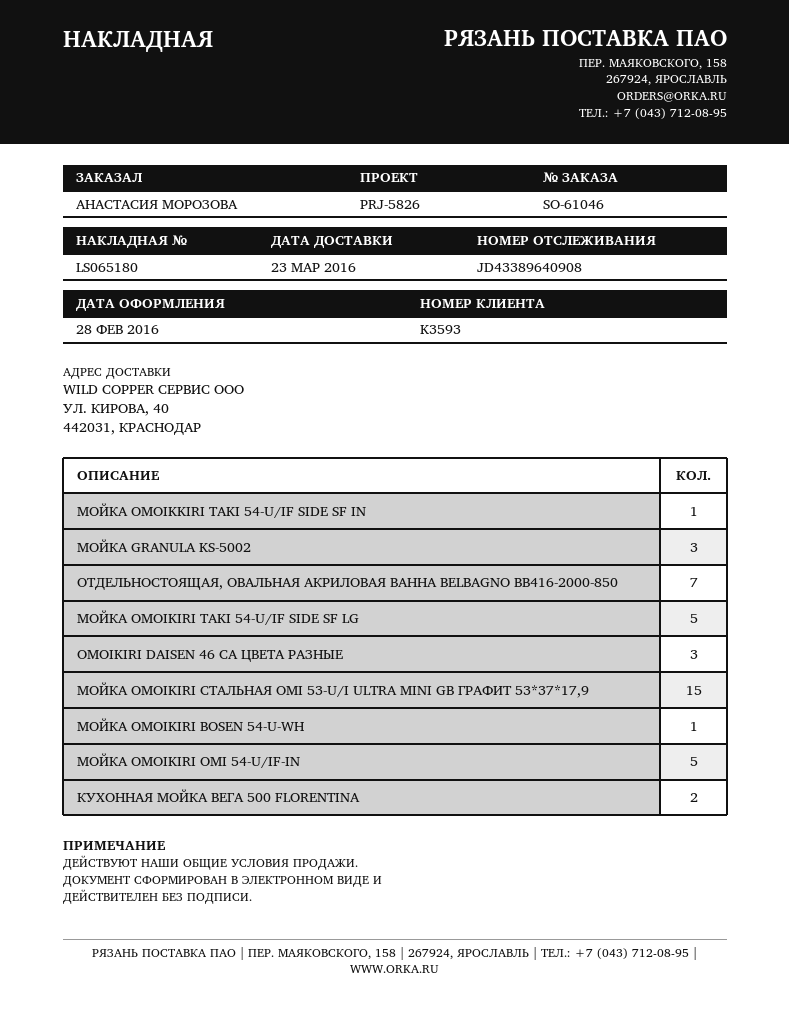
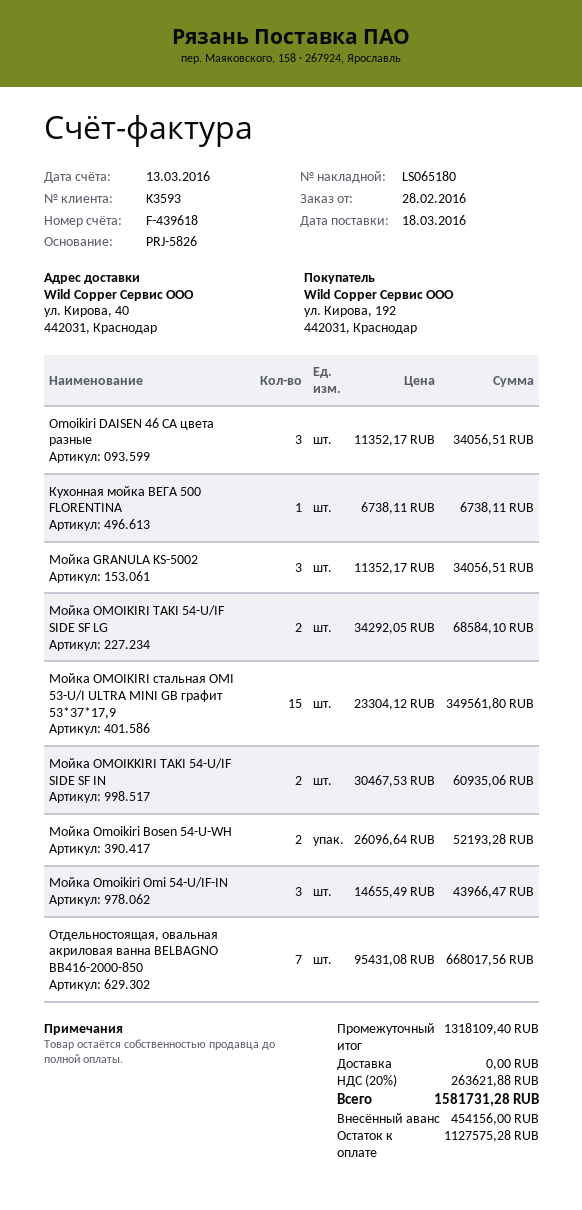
delivery date: 2016-03-23 -> 2016-03-18
МОЙКА OMOIKKIRI TAKI 54-U/IF SIDE SF IN: 1 -> 2
МОЙКА OMOIKIRI TAKI 54-U/IF SIDE SF LG: 5 -> 2
МОЙКА OMOIKIRI BOSEN 54-U-WH: 1 -> 2
МОЙКА OMOIKIRI OMI 54-U/IF-IN: 5 -> 3
КУХОННАЯ МОЙКА ВЕГА 500 FLORENTINA: 2 -> 1

